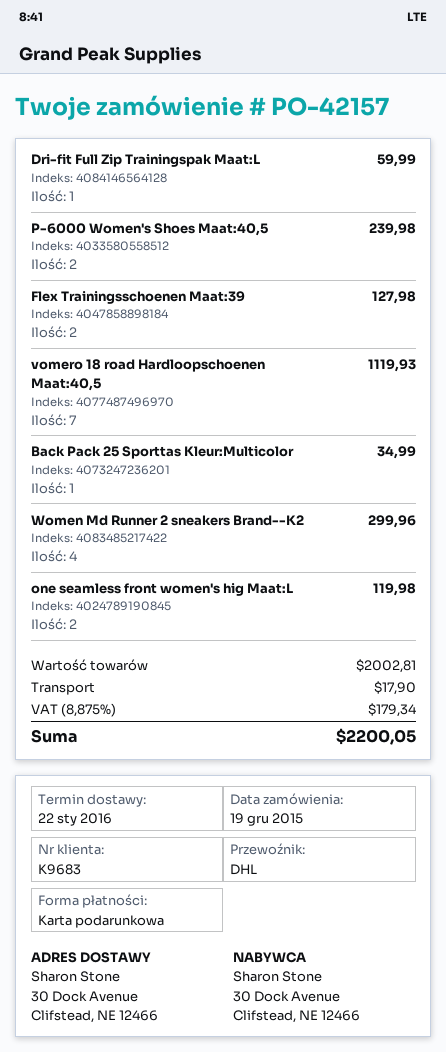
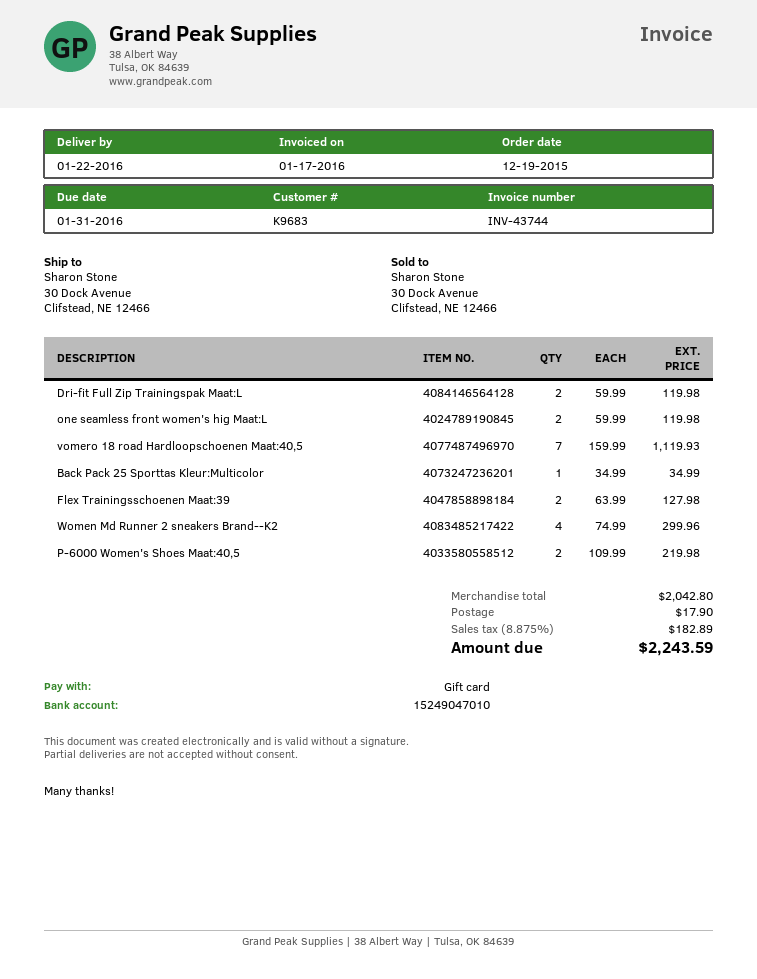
Dri-fit Full Zip Trainingspak Maat:L: 1 for 59.99 -> 2 for 119.98
P-6000 Women's Shoes Maat:40,5: 2 for 239.98 -> 2 for 219.98
subtotal: 2002.81 -> 2042.80
tax: 8.875% = 179.34 -> 8.875% = 182.89
total: 2200.05 -> 2243.59

